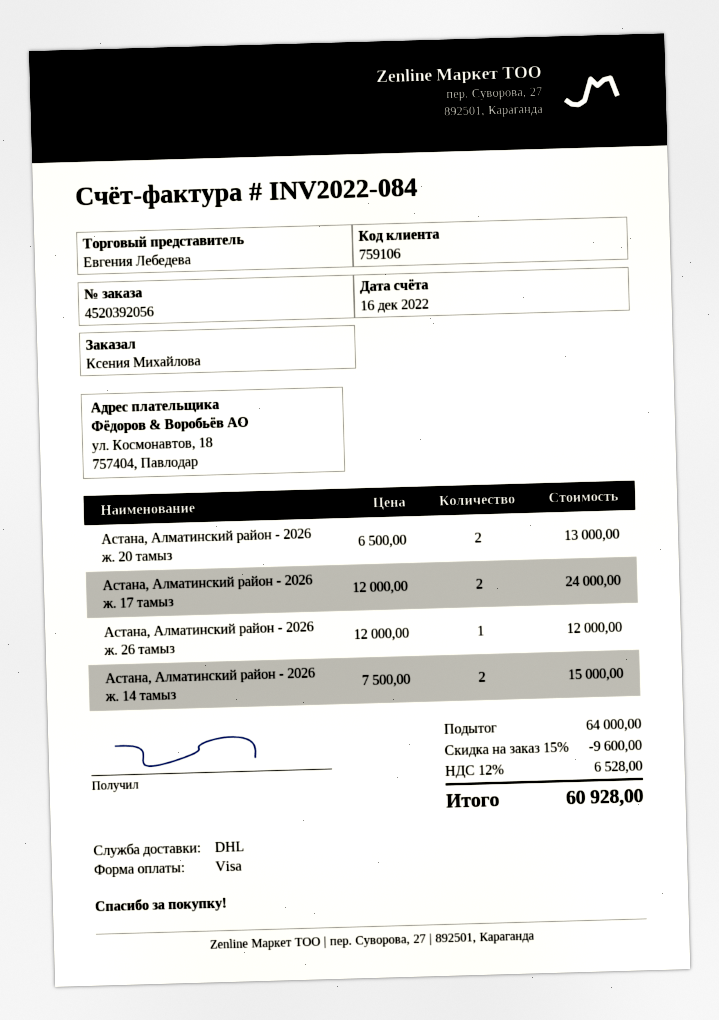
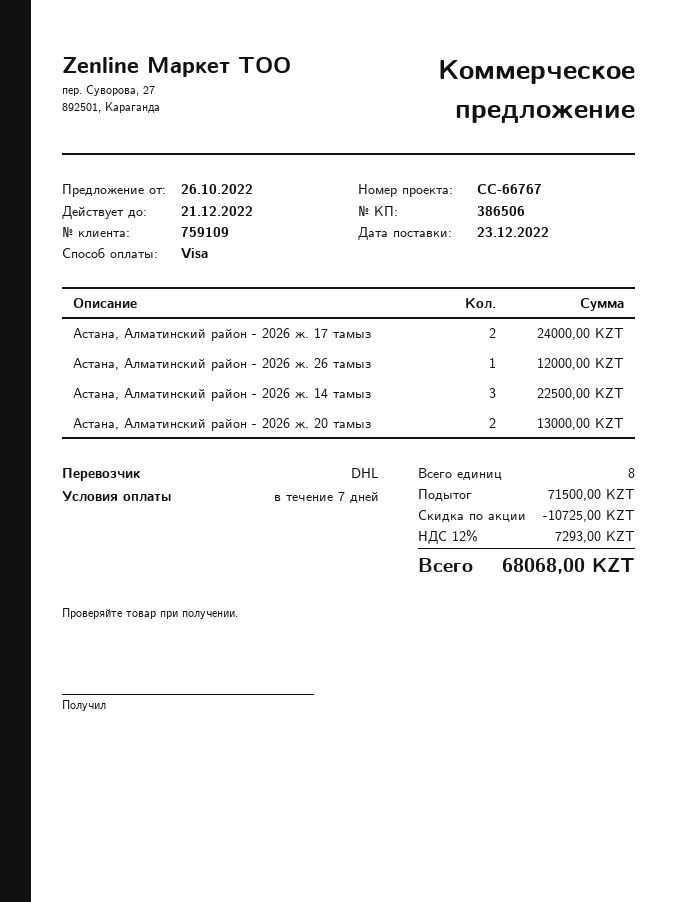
customer number: 759106 -> 759109
Астана, Алматинский район - 2026 ж. 14 тамыз: 2 for 15000.00 -> 3 for 22500.00
subtotal: 64000.00 -> 71500.00
discount: 9600.00 -> 10725.00
tax: 12% = 6528.00 -> 12% = 7293.00
total: 60928.00 -> 68068.00

